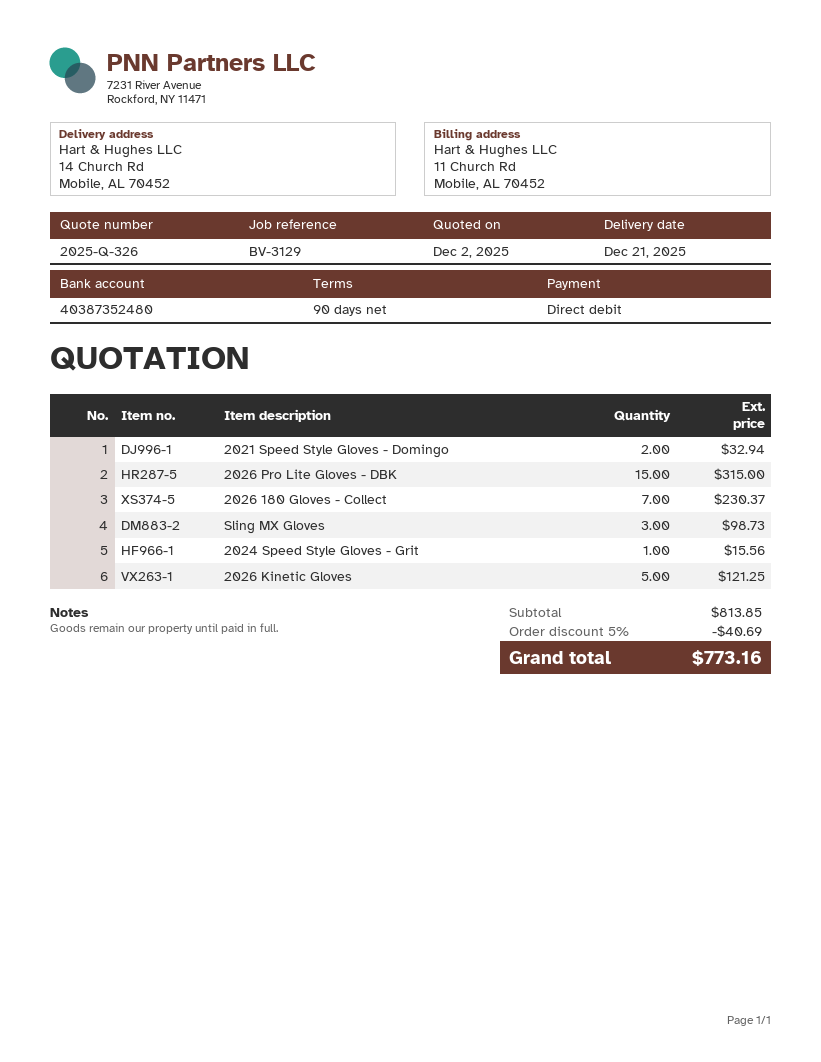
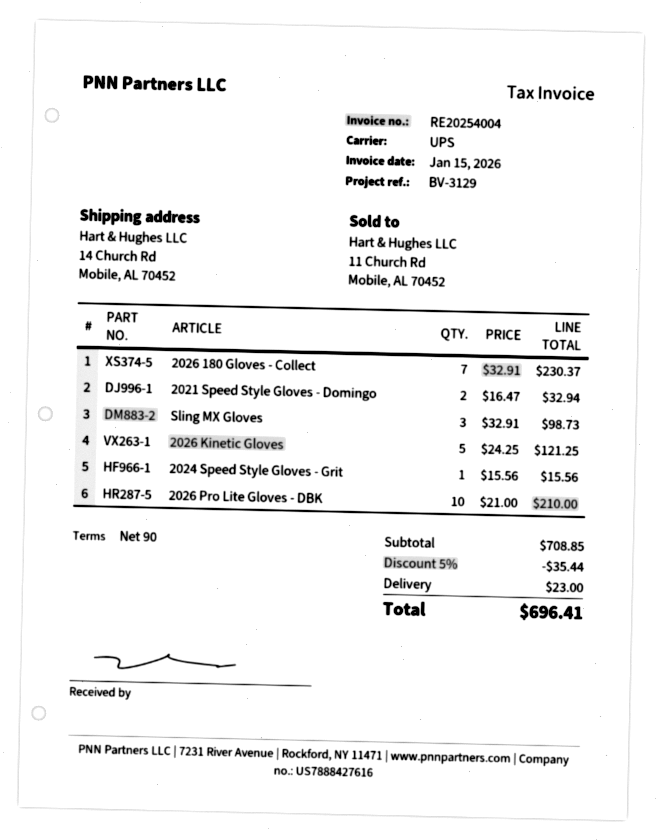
2026 Pro Lite Gloves - DBK: 15 for 315.00 -> 10 for 210.00
subtotal: 813.85 -> 708.85
discount: 5% = 40.69 -> 5% = 35.44
shipping: none -> 23.00
total: 773.16 -> 696.41

